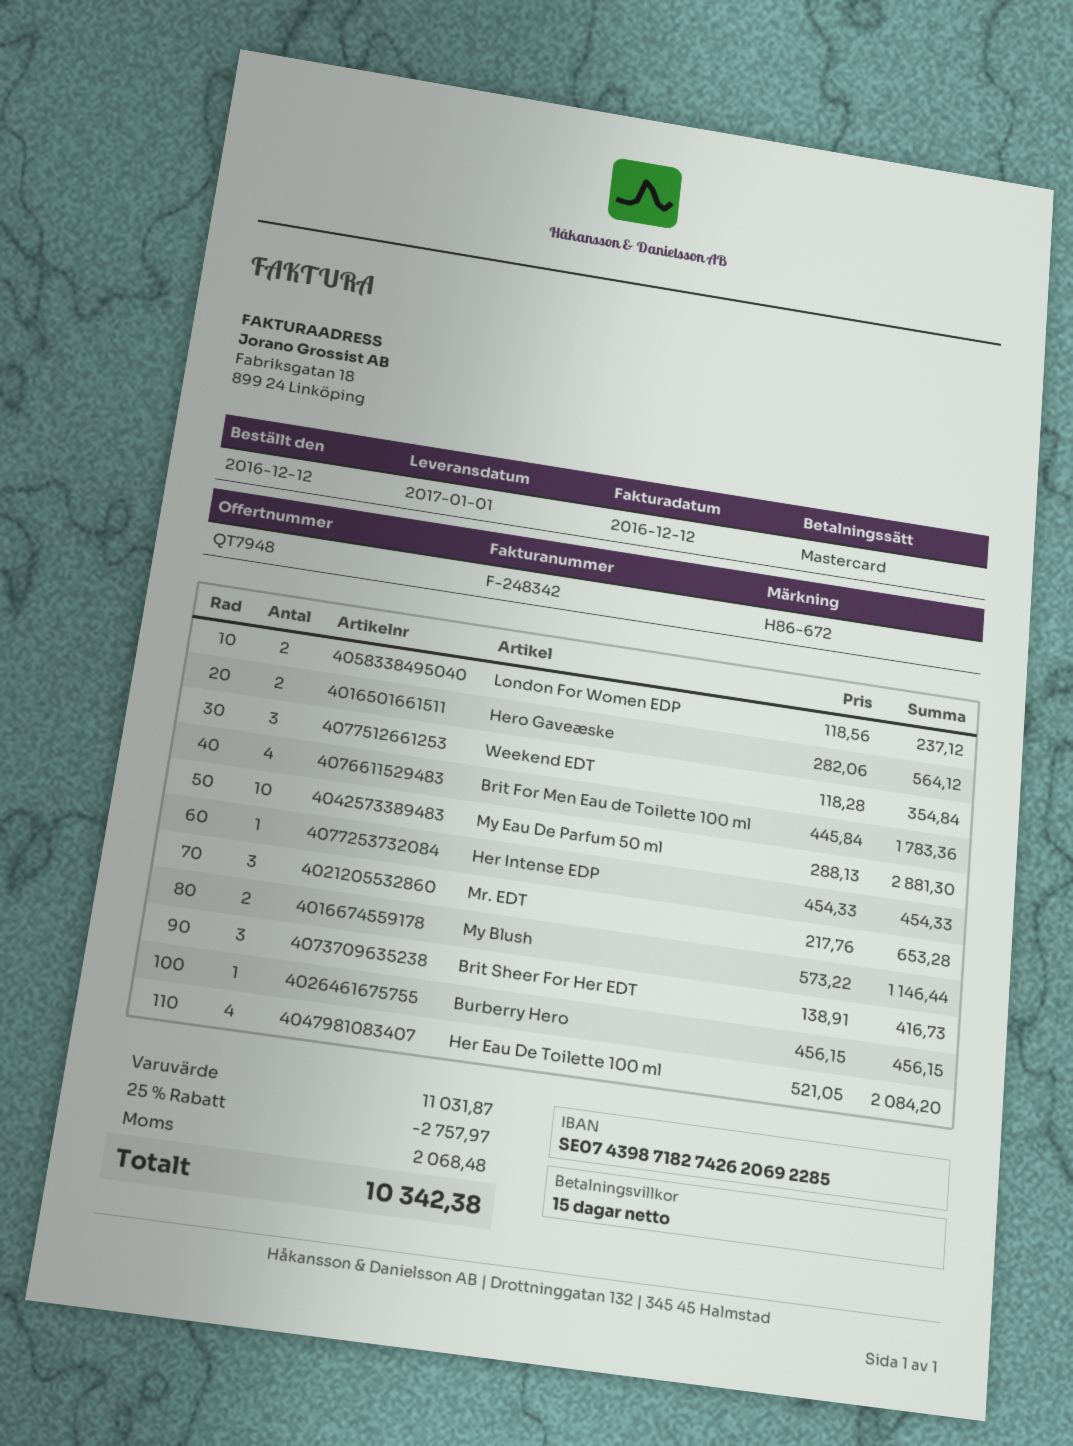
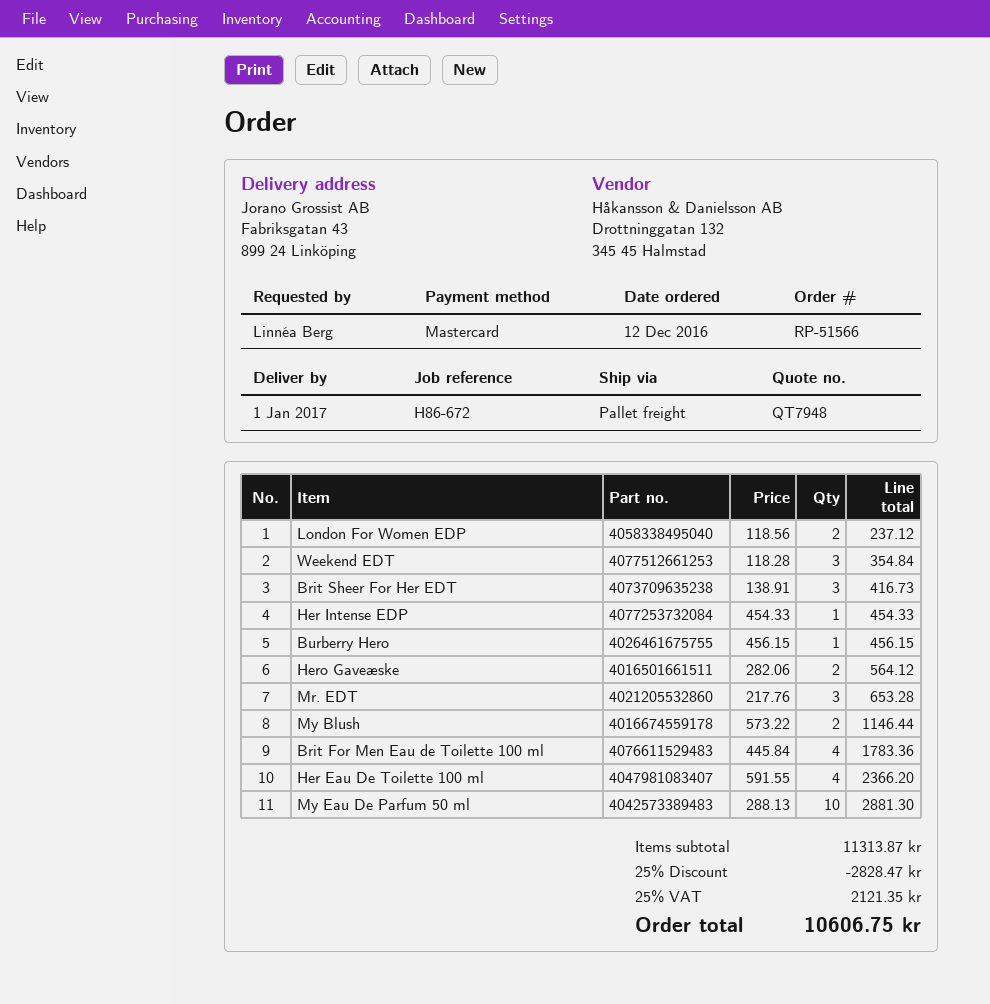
Her Eau De Toilette 100 ml: 4 x 521.05 = 2084.20 -> 4 x 591.55 = 2366.20
subtotal: 11031.87 -> 11313.87
discount: 25% = 2757.97 -> 25% = 2828.47
tax: 2068.48 -> 2121.35
total: 10342.38 -> 10606.75

